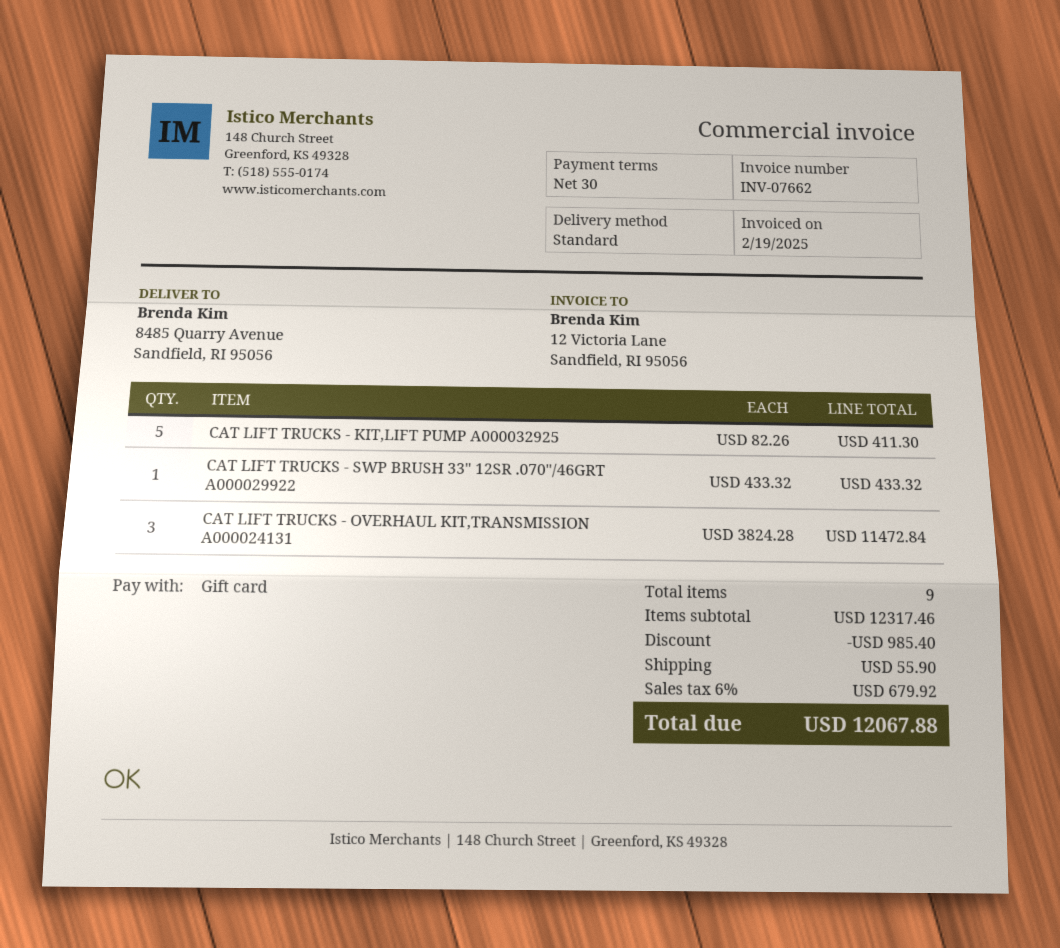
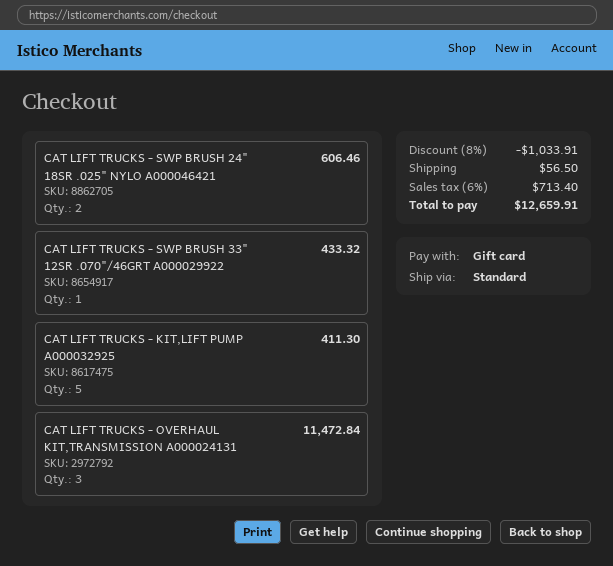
CAT LIFT TRUCKS - SWP BRUSH 24" 18SR .025" NYLO A000046421: none -> 2 for 606.46
discount: 985.40 -> 1033.91
shipping: 55.90 -> 56.50
tax: 6% = 679.92 -> 6% = 713.40
total: 12067.88 -> 12659.91

